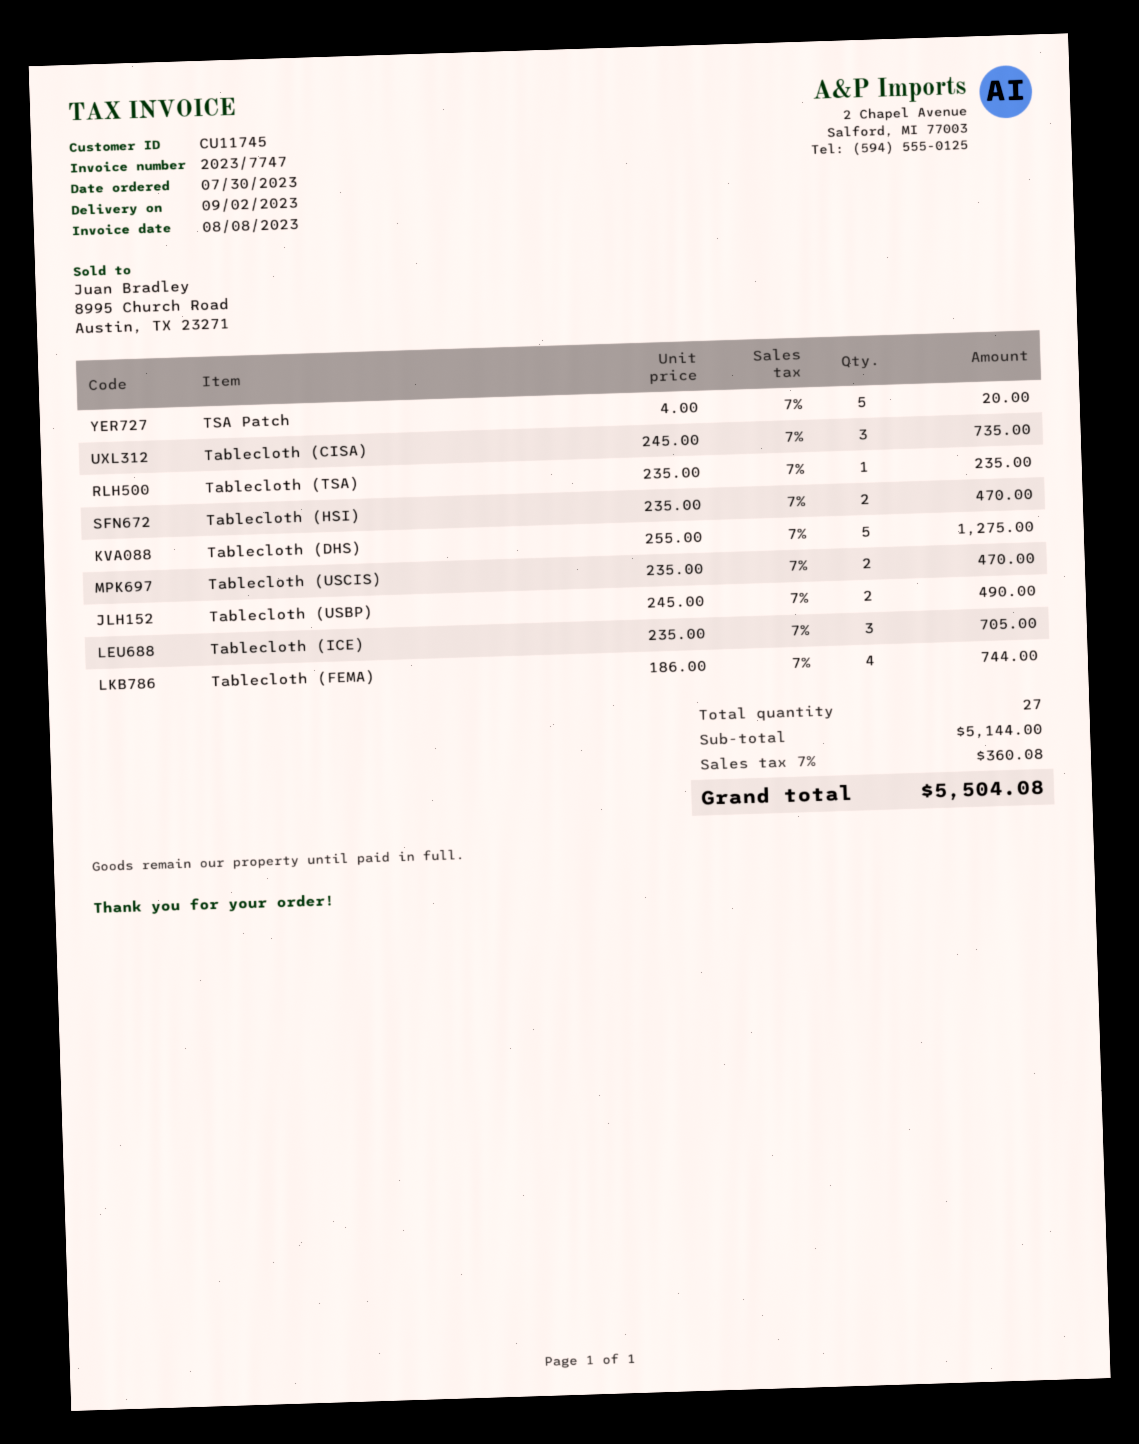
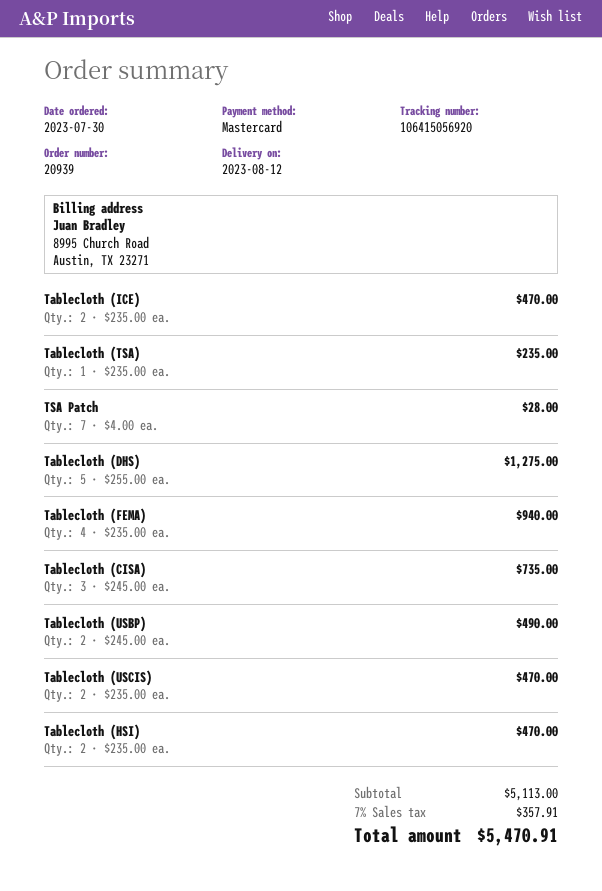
delivery date: 2023-09-02 -> 2023-08-12
TSA Patch: 5 x 4.00 = 20.00 -> 7 x 4.00 = 28.00
Tablecloth (ICE): 3 x 235.00 = 705.00 -> 2 x 235.00 = 470.00
Tablecloth (FEMA): 4 x 186.00 = 744.00 -> 4 x 235.00 = 940.00
subtotal: 5144.00 -> 5113.00
tax: 7% = 360.08 -> 7% = 357.91
total: 5504.08 -> 5470.91

